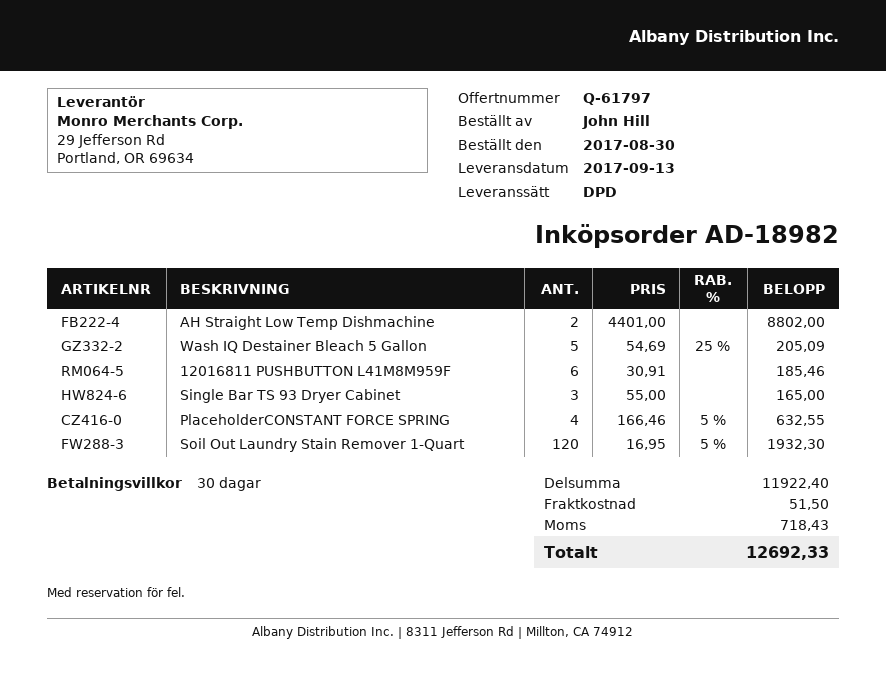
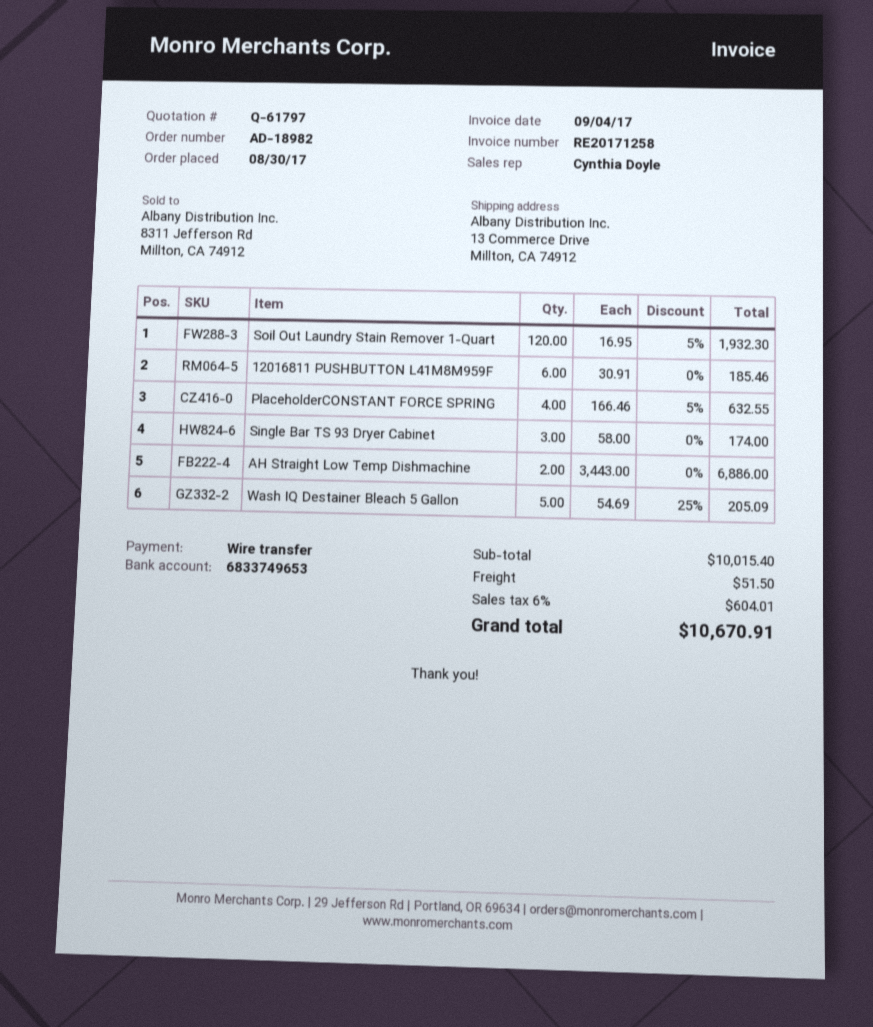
AH Straight Low Temp Dishmachine: 2 x 4401.00 = 8802.00 -> 2 x 3443.00 = 6886.00
Single Bar TS 93 Dryer Cabinet: 3 x 55.00 = 165.00 -> 3 x 58.00 = 174.00
subtotal: 11922.40 -> 10015.40
tax: 718.43 -> 604.01
total: 12692.33 -> 10670.91

